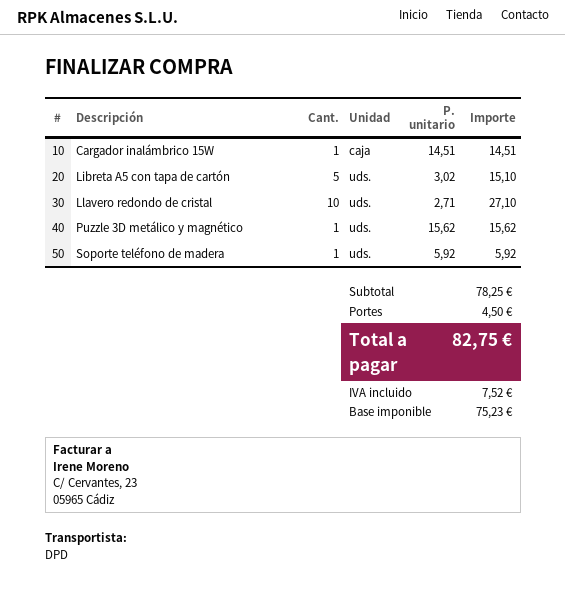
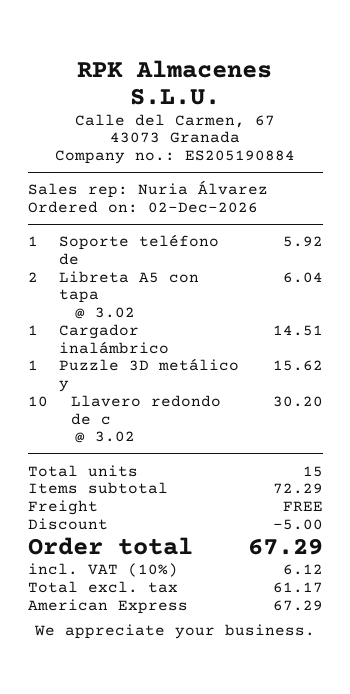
Libreta A5 con tapa de cartón: 5 x 3.02 = 15.10 -> 2 x 3.02 = 6.04
Llavero redondo de cristal: 10 x 2.71 = 27.10 -> 10 x 3.02 = 30.20
subtotal: 78.25 -> 72.29
discount: none -> 5.00
shipping: 4.50 -> 0.00
net: 75.23 -> 61.17
tax: 7.52 -> 6.12
total: 82.75 -> 67.29

